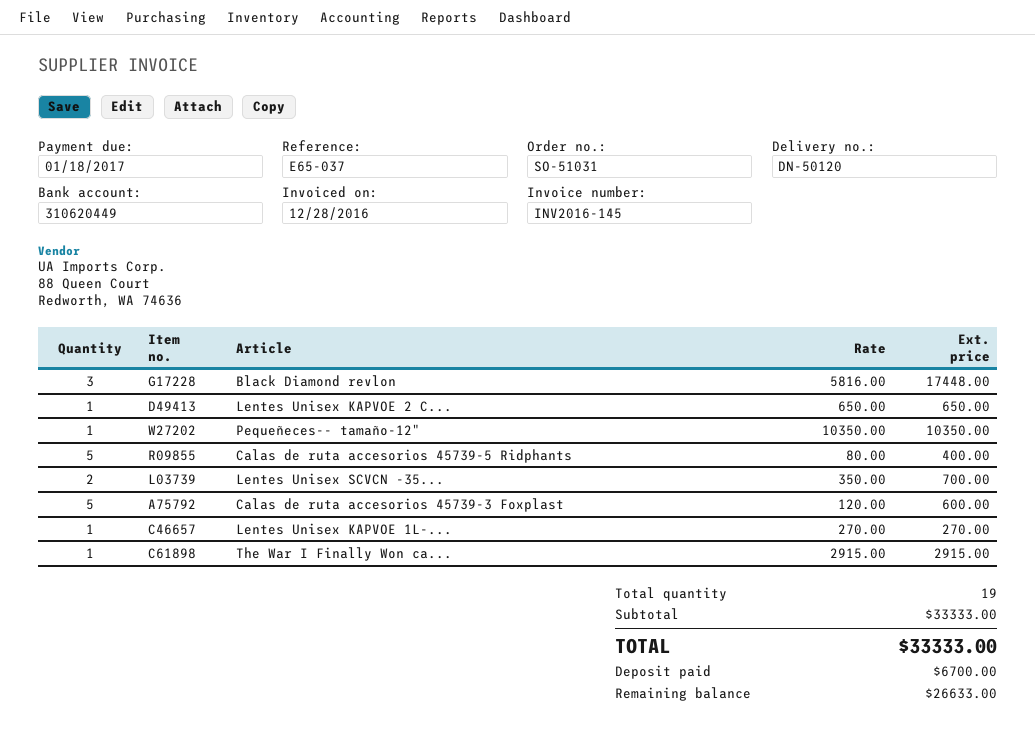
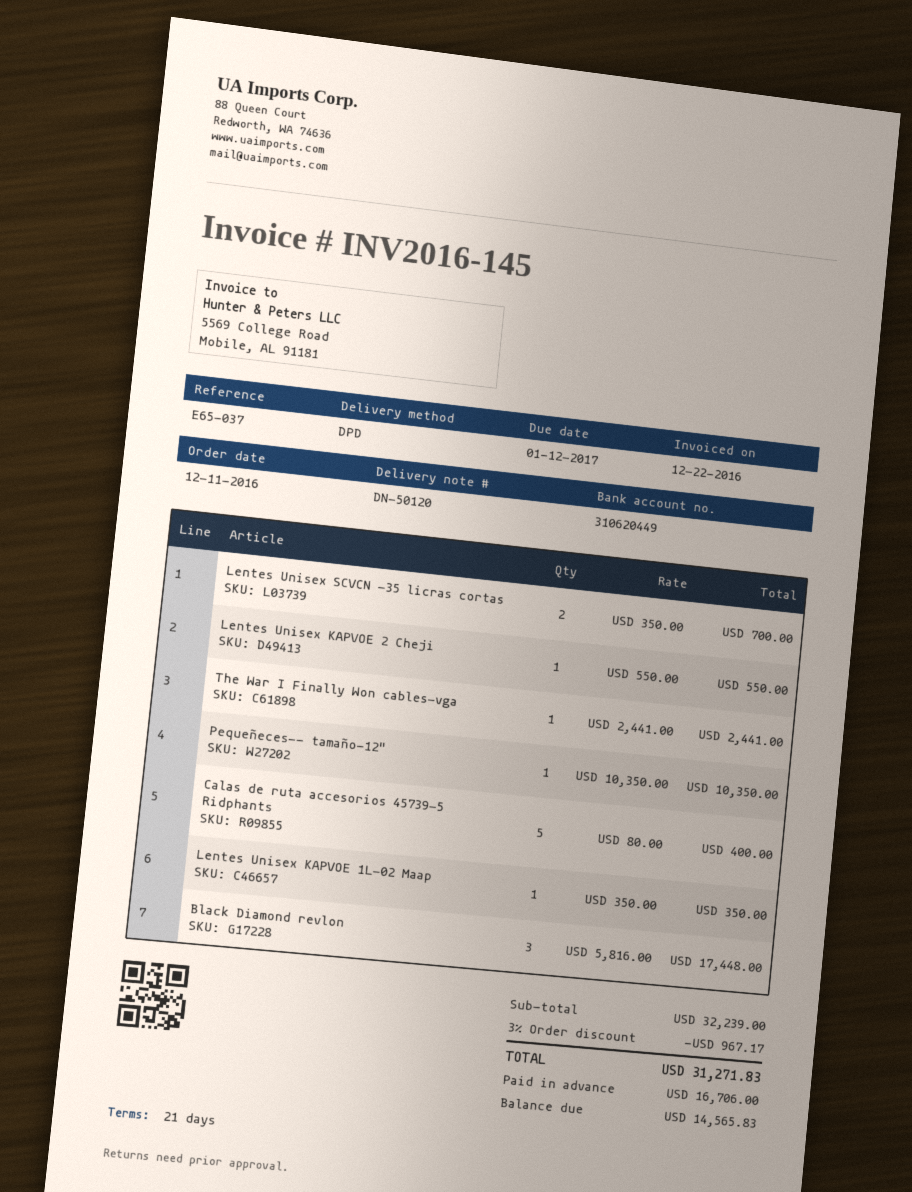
invoice date: 2016-12-28 -> 2016-12-22
due date: 2017-01-18 -> 2017-01-12
Lentes Unisex KAPVOE 2 C...: 1 x 650.00 = 650.00 -> 1 x 550.00 = 550.00
Calas de ruta accesorios 45739-3 Foxplast: 5 x 120.00 = 600.00 -> none
Lentes Unisex KAPVOE 1L-...: 1 x 270.00 = 270.00 -> 1 x 350.00 = 350.00
The War I Finally Won ca...: 1 x 2915.00 = 2915.00 -> 1 x 2441.00 = 2441.00
subtotal: 33333.00 -> 32239.00
discount: none -> 3% = 967.17
total: 33333.00 -> 31271.83
deposit: 6700.00 -> 16706.00
balance: 26633.00 -> 14565.83

